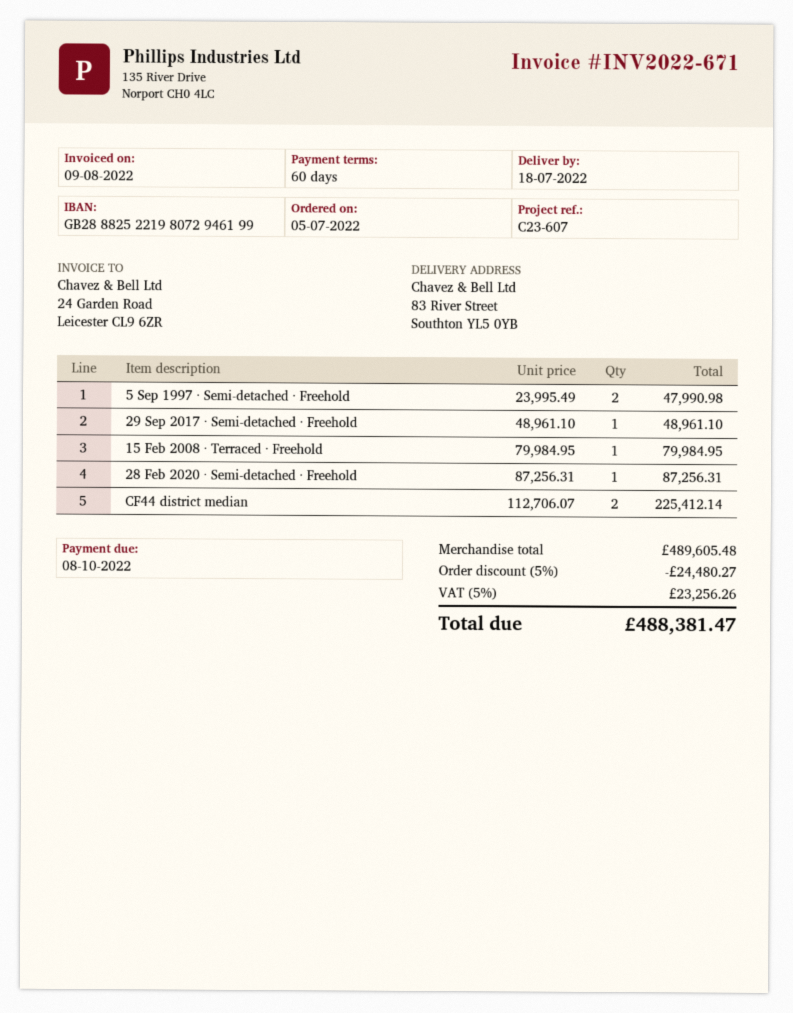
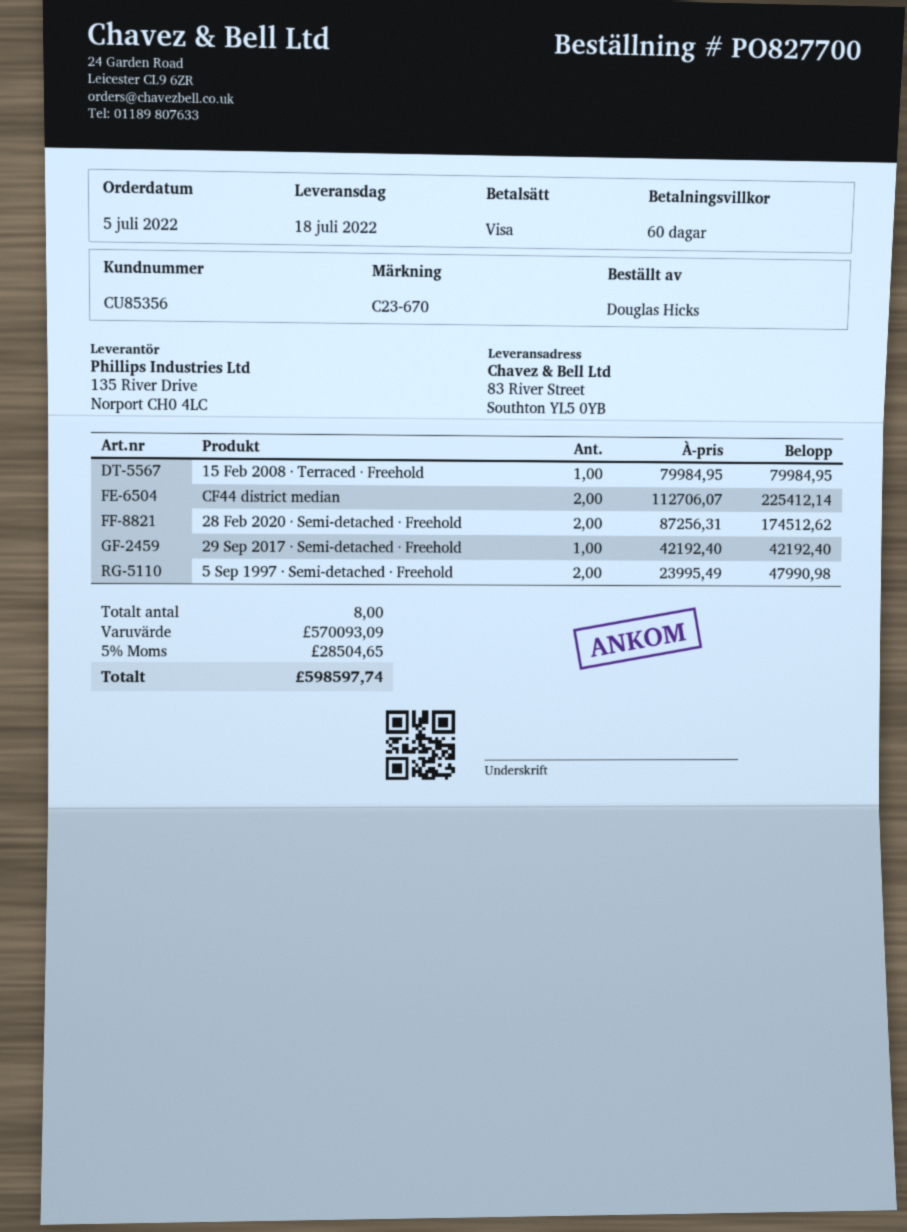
reference: C23-607 -> C23-670
29 Sep 2017 · Semi-detached · Freehold: 1 x 48961.10 = 48961.10 -> 1 x 42192.40 = 42192.40
28 Feb 2020 · Semi-detached · Freehold: 1 x 87256.31 = 87256.31 -> 2 x 87256.31 = 174512.62
subtotal: 489605.48 -> 570093.09
discount: 5% = 24480.27 -> none
tax: 5% = 23256.26 -> 5% = 28504.65
total: 488381.47 -> 598597.74

